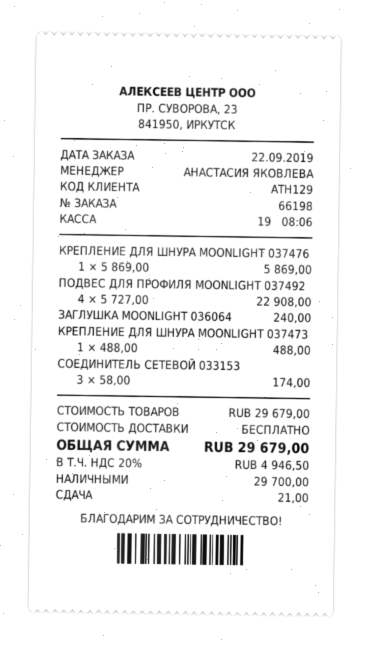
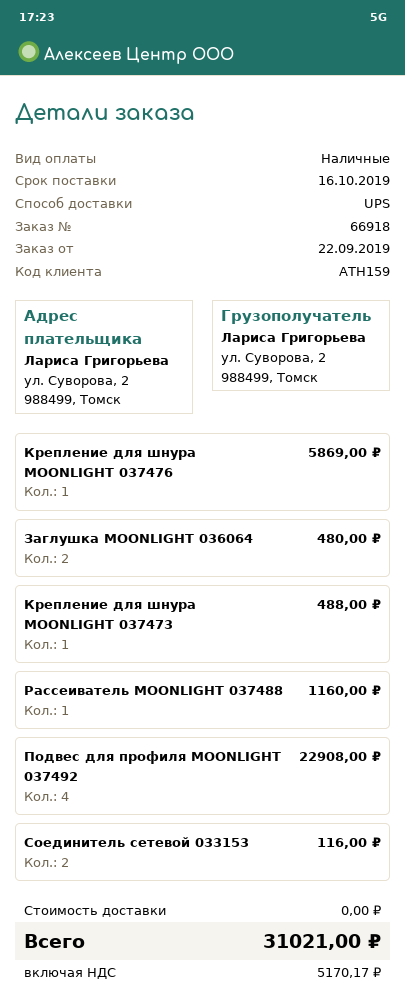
order number: 66198 -> 66918
customer number: ATH129 -> ATH159
ЗАГЛУШКА MOONLIGHT 036064: 1 for 240.00 -> 2 for 480.00
СОЕДИНИТЕЛЬ СЕТЕВОЙ 033153: 3 for 174.00 -> 2 for 116.00
Рассеиватель MOONLIGHT 037488: none -> 1 for 1160.00
tax: 4946.50 -> 5170.17
total: 29679.00 -> 31021.00

